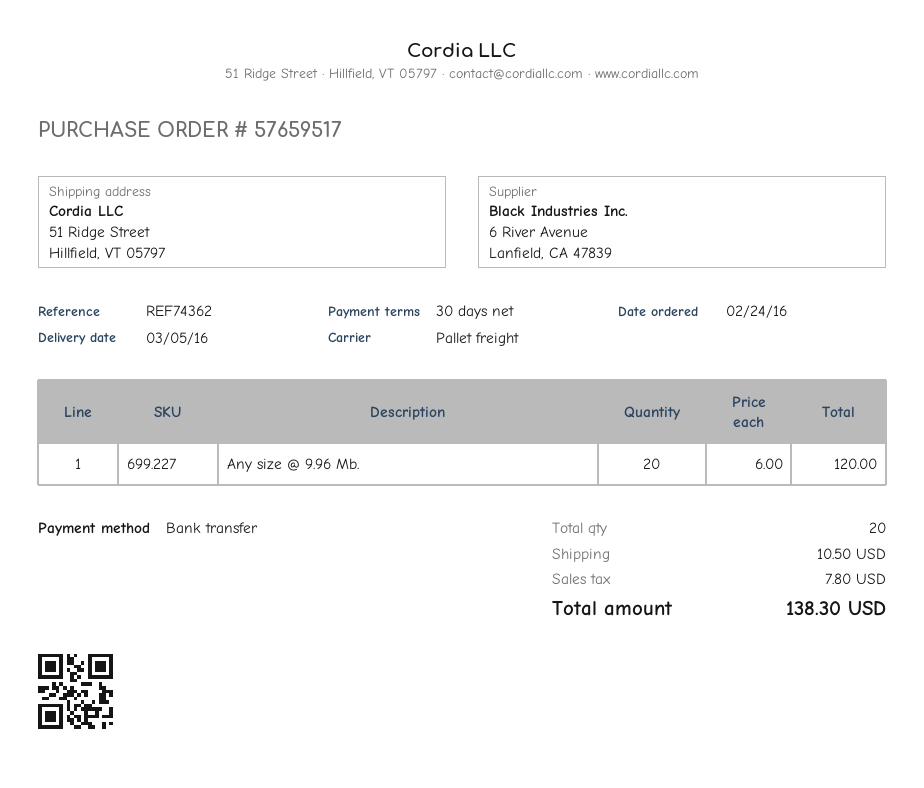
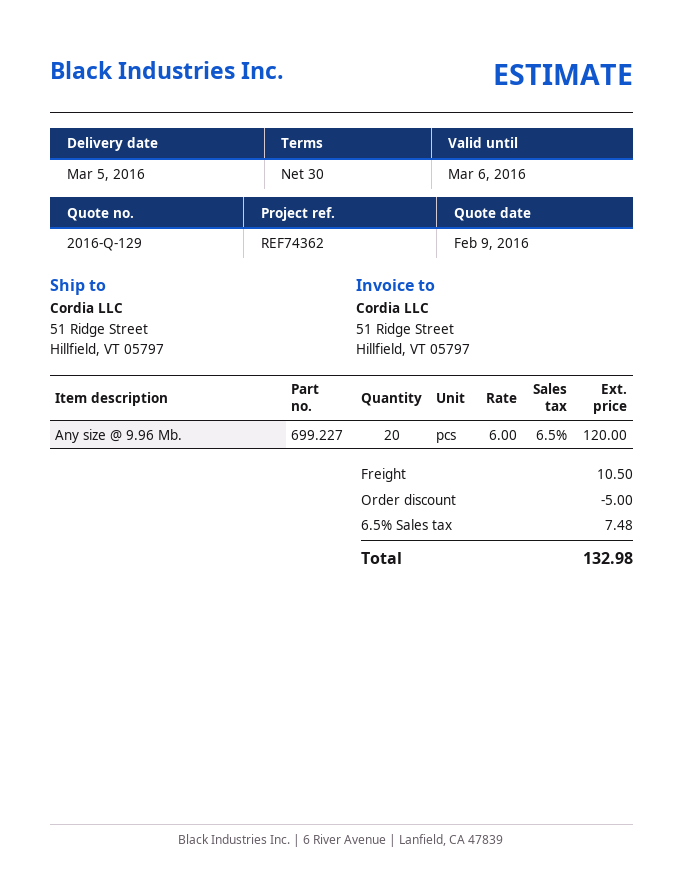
discount: none -> 5.00
tax: 7.80 -> 7.48
total: 138.30 -> 132.98

